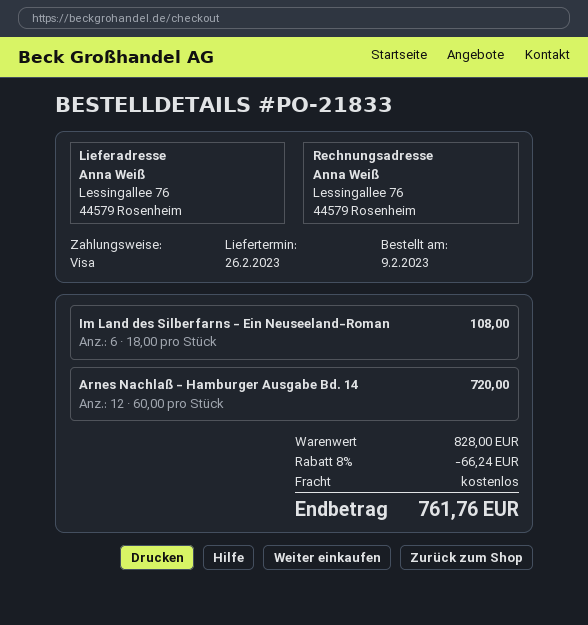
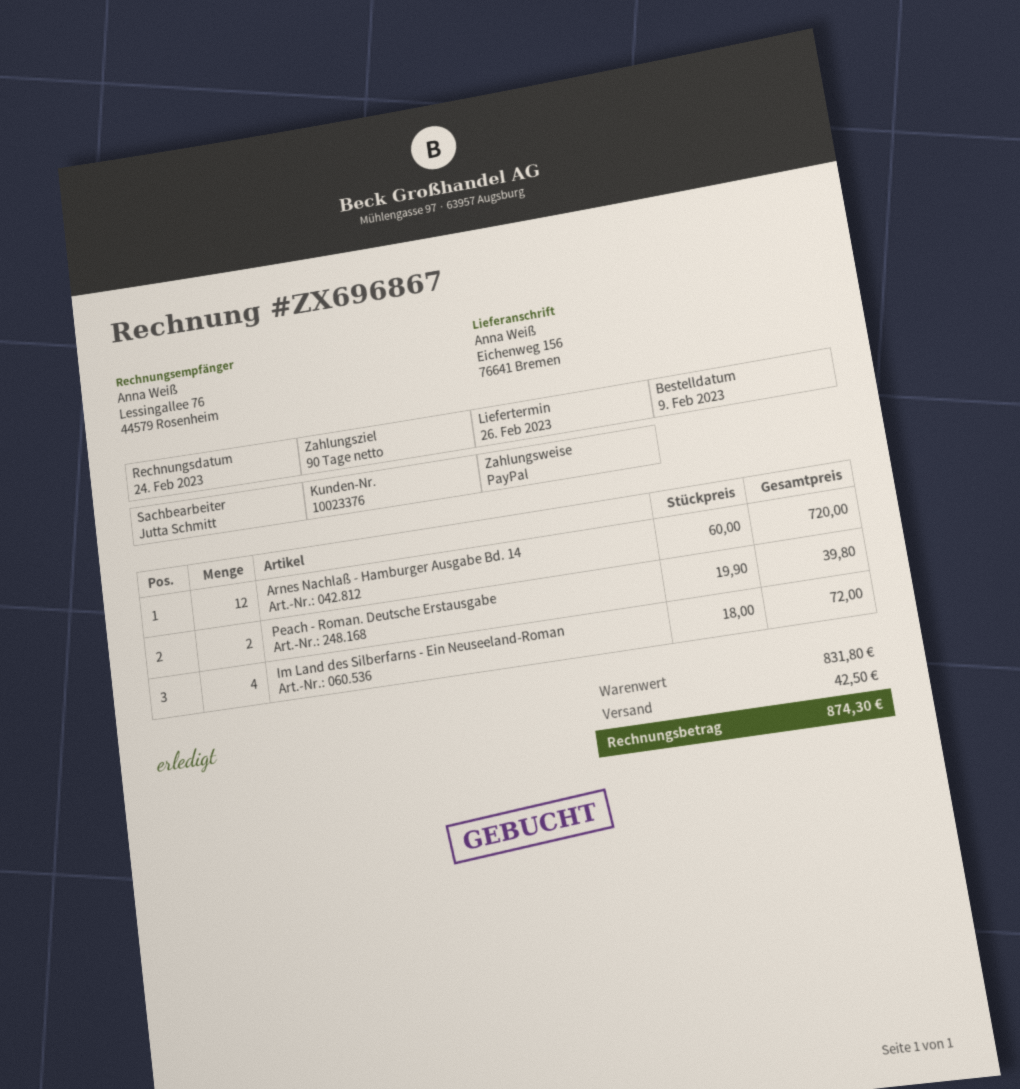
payment method: Visa -> PayPal
ship to: Lessingallee 76, 44579 Rosenheim -> Eichenweg 156, 76641 Bremen
Im Land des Silberfarns - Ein Neuseeland-Roman: 6 x 18.00 = 108.00 -> 4 x 18.00 = 72.00
Peach - Roman. Deutsche Erstausgabe: none -> 2 x 19.90 = 39.80
subtotal: 828.00 -> 831.80
discount: 8% = 66.24 -> none
shipping: 0.00 -> 42.50
total: 761.76 -> 874.30

